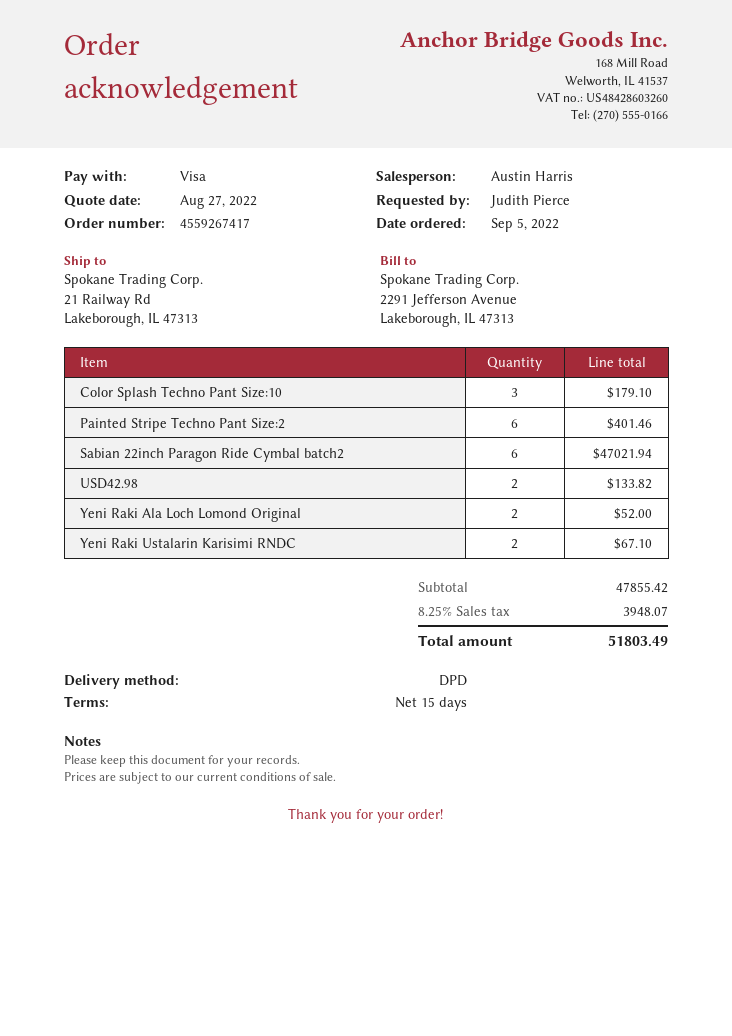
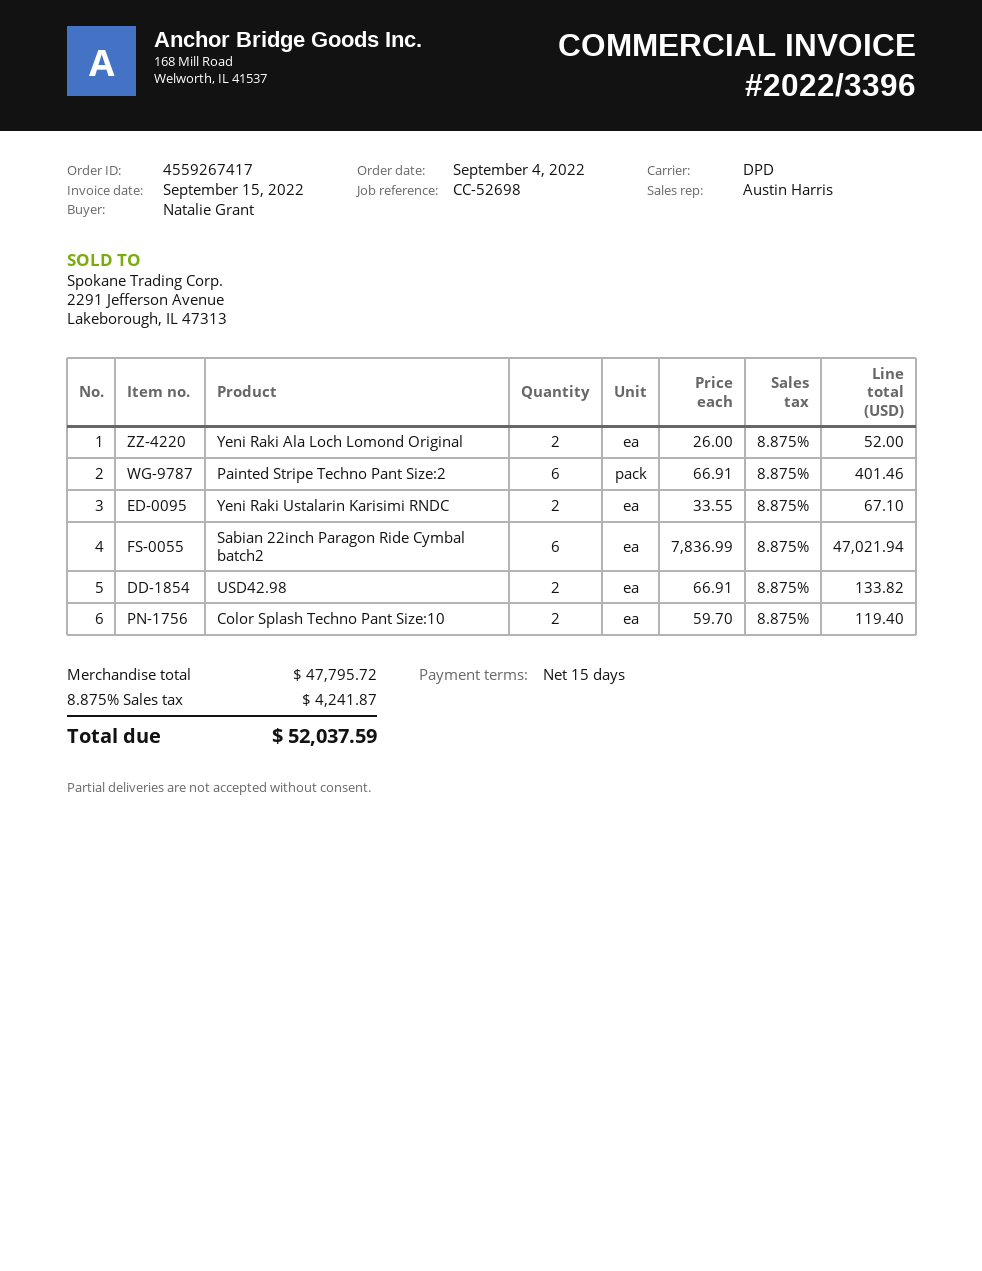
order date: 2022-09-05 -> 2022-09-04
ordered by: Judith Pierce -> Natalie Grant
Color Splash Techno Pant Size:10: 3 for 179.10 -> 2 for 119.40
subtotal: 47855.42 -> 47795.72
tax: 8.25% = 3948.07 -> 8.875% = 4241.87
total: 51803.49 -> 52037.59

